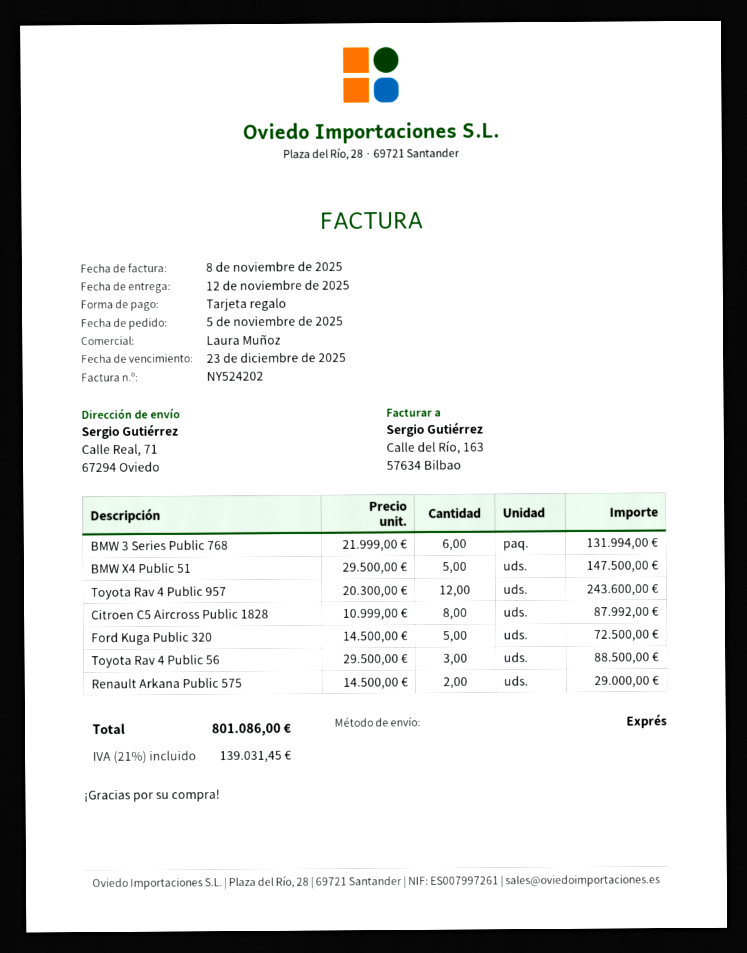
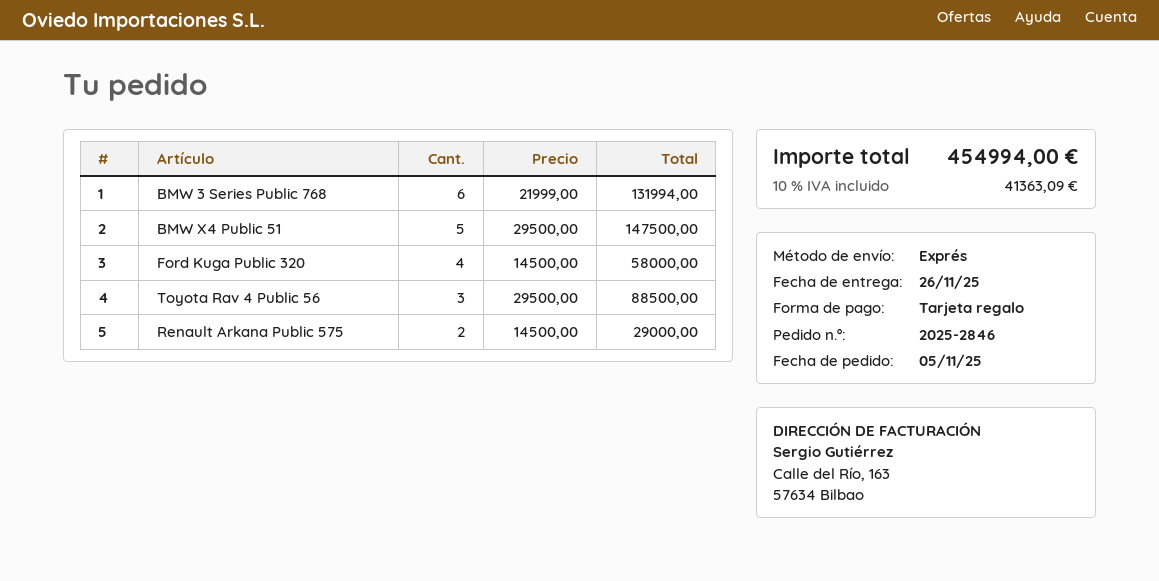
delivery date: 2025-11-12 -> 2025-11-26
Toyota Rav 4 Public 957: 12 x 20300.00 = 243600.00 -> none
Citroen C5 Aircross Public 1828: 8 x 10999.00 = 87992.00 -> none
Ford Kuga Public 320: 5 x 14500.00 = 72500.00 -> 4 x 14500.00 = 58000.00
tax: 21% = 139031.45 -> 10% = 41363.09
total: 801086.00 -> 454994.00

